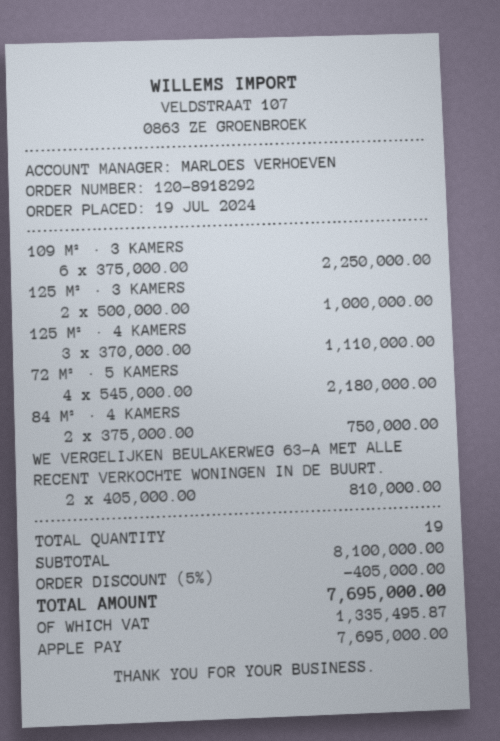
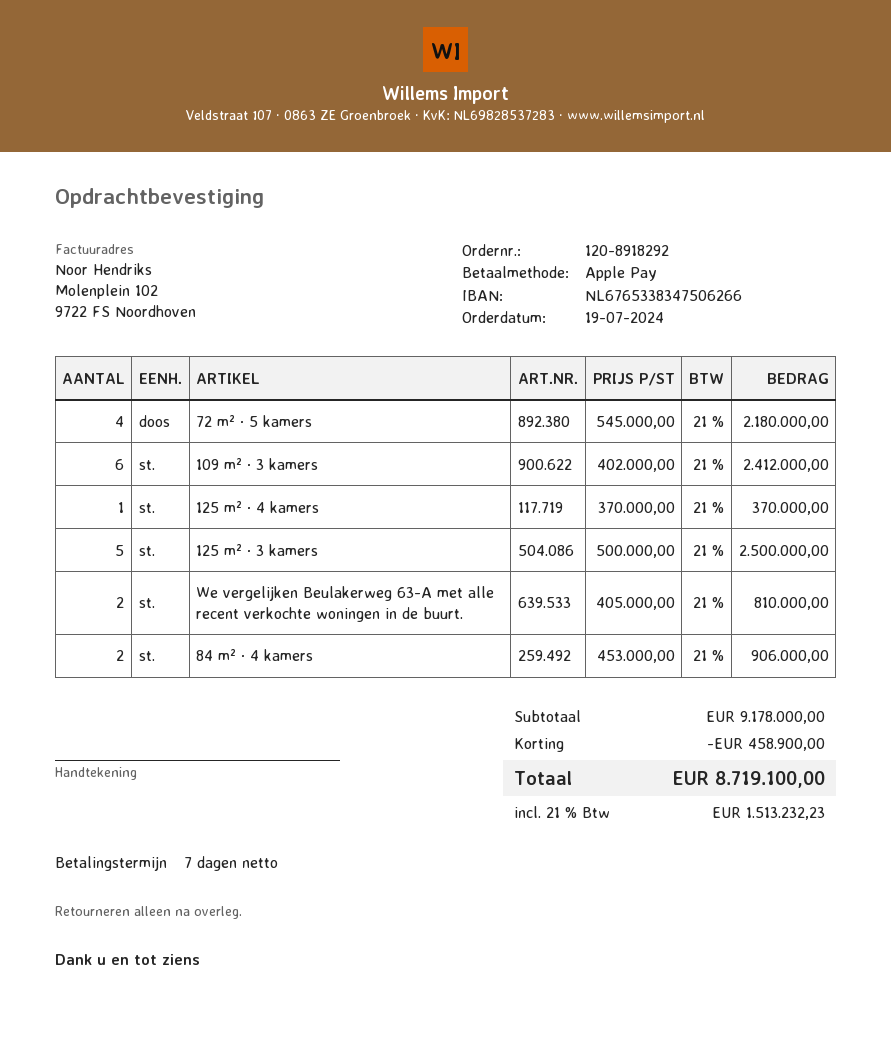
109 M² · 3 KAMERS: 6 x 375000.00 = 2250000.00 -> 6 x 402000.00 = 2412000.00
125 M² · 3 KAMERS: 2 x 500000.00 = 1000000.00 -> 5 x 500000.00 = 2500000.00
125 M² · 4 KAMERS: 3 x 370000.00 = 1110000.00 -> 1 x 370000.00 = 370000.00
84 M² · 4 KAMERS: 2 x 375000.00 = 750000.00 -> 2 x 453000.00 = 906000.00
subtotal: 8100000.00 -> 9178000.00
discount: 405000.00 -> 458900.00
tax: 1335495.87 -> 1513232.23
total: 7695000.00 -> 8719100.00

